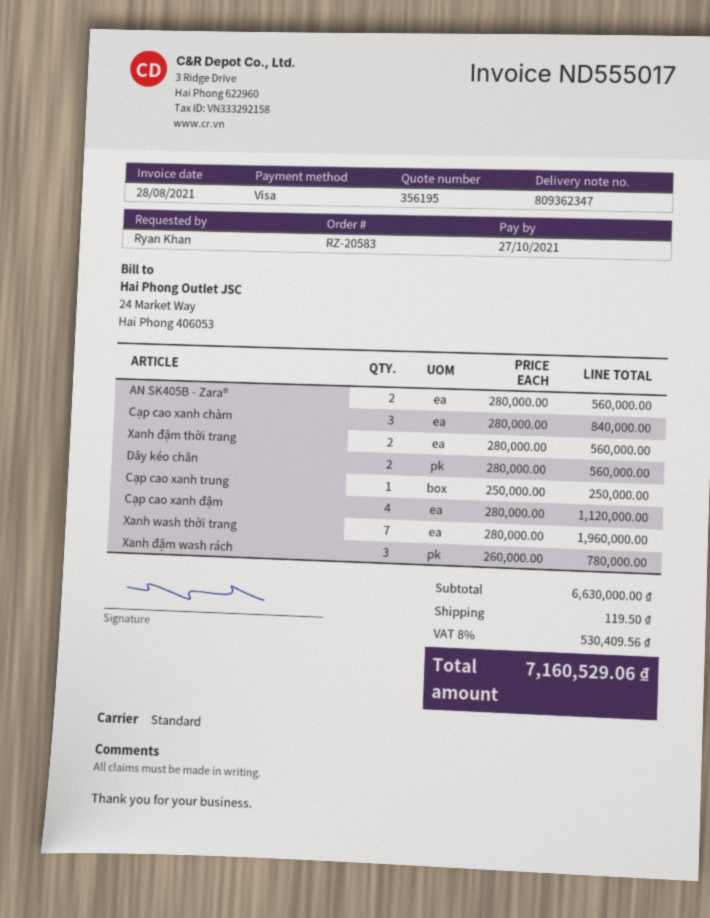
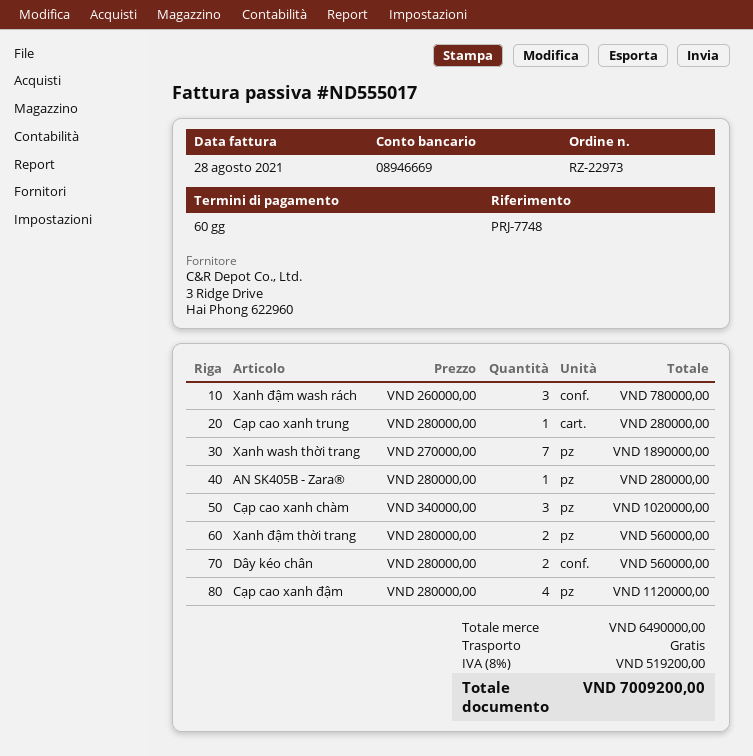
order number: RZ-20583 -> RZ-22973
AN SK405B - Zara®: 2 x 280000.00 = 560000.00 -> 1 x 280000.00 = 280000.00
Cạp cao xanh chàm: 3 x 280000.00 = 840000.00 -> 3 x 340000.00 = 1020000.00
Cạp cao xanh trung: 1 x 250000.00 = 250000.00 -> 1 x 280000.00 = 280000.00
Xanh wash thời trang: 7 x 280000.00 = 1960000.00 -> 7 x 270000.00 = 1890000.00
subtotal: 6630000.00 -> 6490000.00
shipping: 119.50 -> 0.00
tax: 8% = 530409.56 -> 8% = 519200.00
total: 7160529.06 -> 7009200.00

